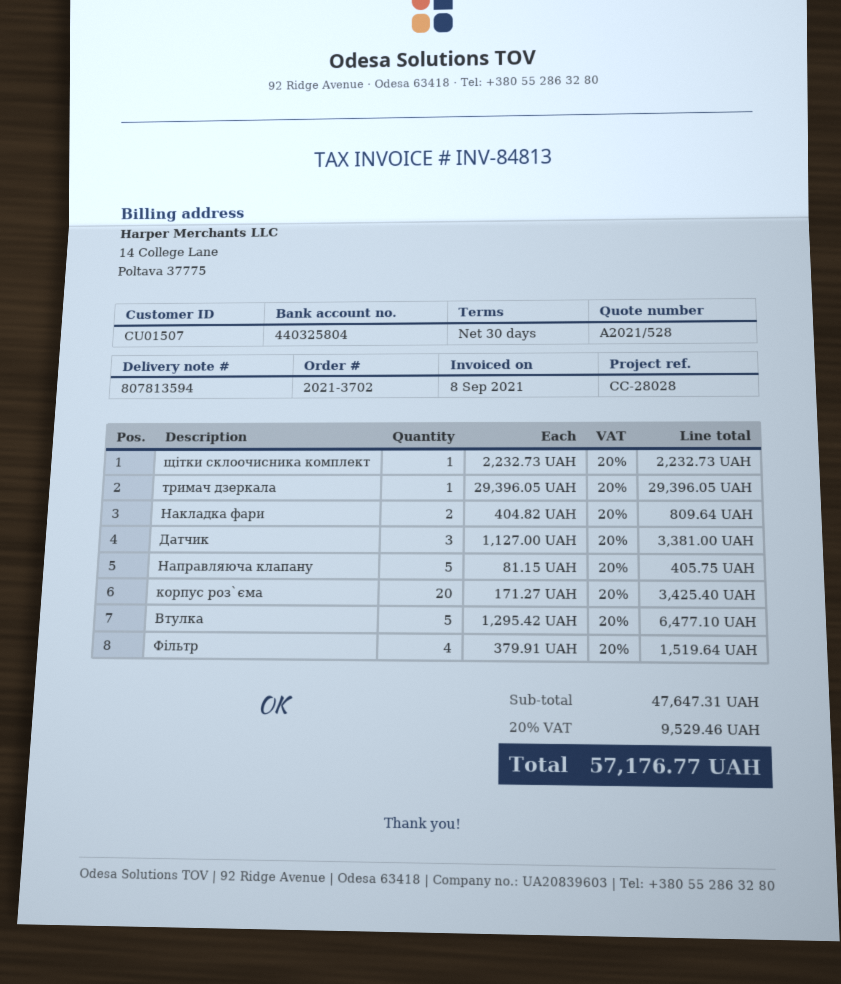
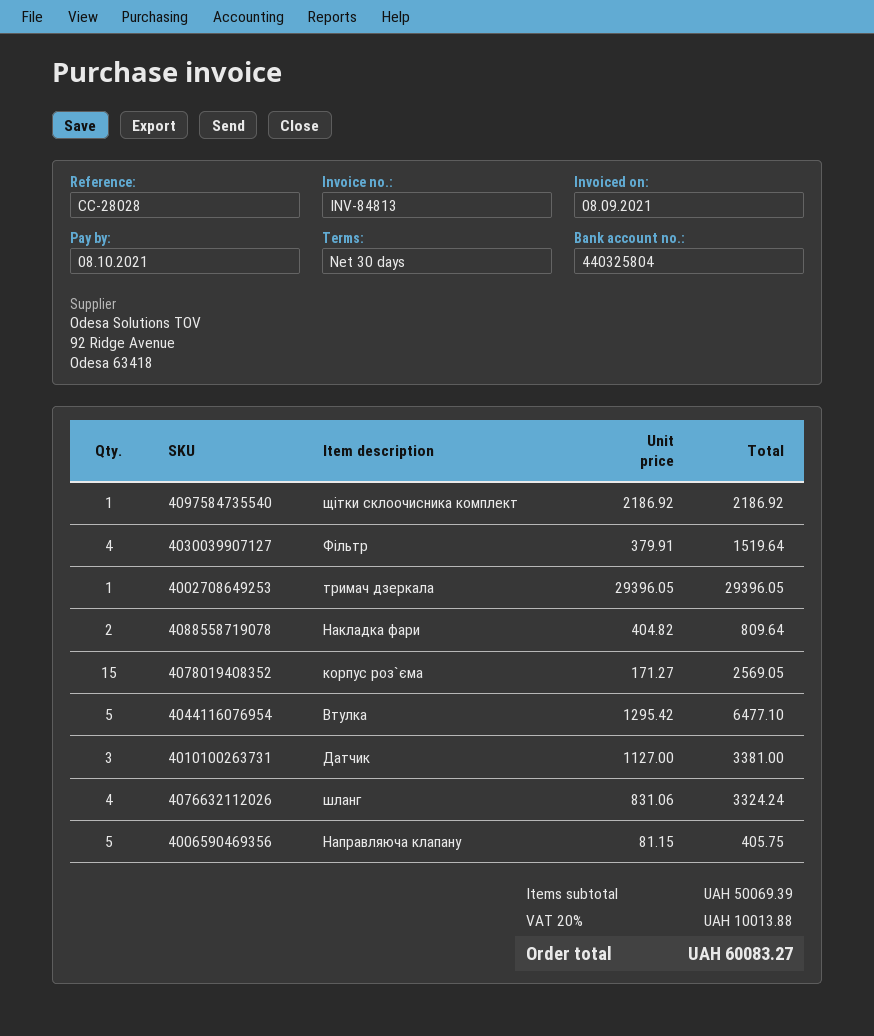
щітки склоочисника комплект: 1 x 2232.73 = 2232.73 -> 1 x 2186.92 = 2186.92
корпус роз`єма: 20 x 171.27 = 3425.40 -> 15 x 171.27 = 2569.05
шланг: none -> 4 x 831.06 = 3324.24
subtotal: 47647.31 -> 50069.39
tax: 20% = 9529.46 -> 20% = 10013.88
total: 57176.77 -> 60083.27

